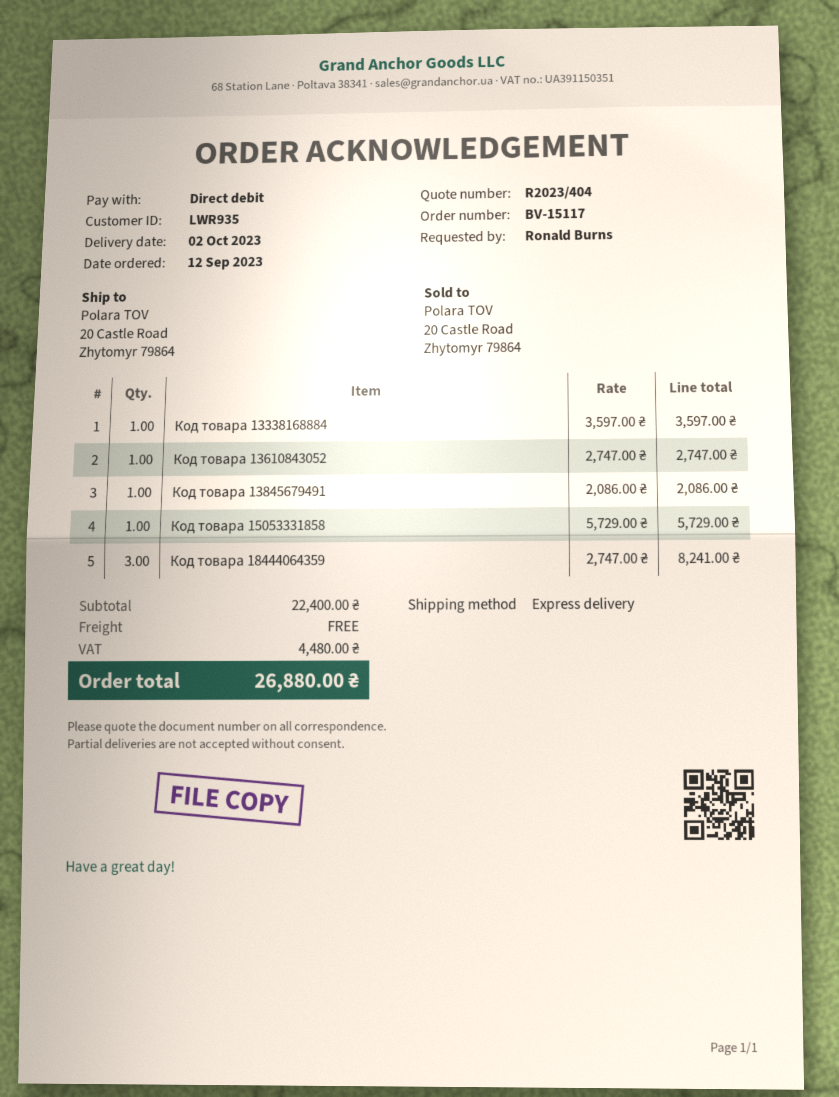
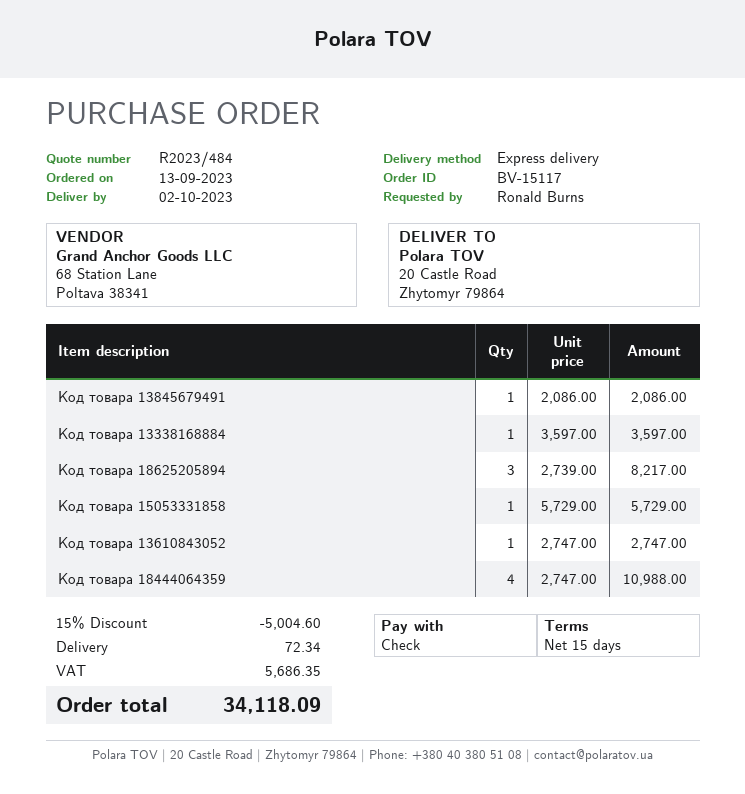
quote number: R2023/404 -> R2023/484
order date: 2023-09-12 -> 2023-09-13
payment method: direct debit -> cheque
Код товара 18444064359: 3 x 2747.00 = 8241.00 -> 4 x 2747.00 = 10988.00
Код товара 18625205894: none -> 3 x 2739.00 = 8217.00
discount: none -> 15% = 5004.60
shipping: 0.00 -> 72.34
tax: 4480.00 -> 5686.35
total: 26880.00 -> 34118.09

